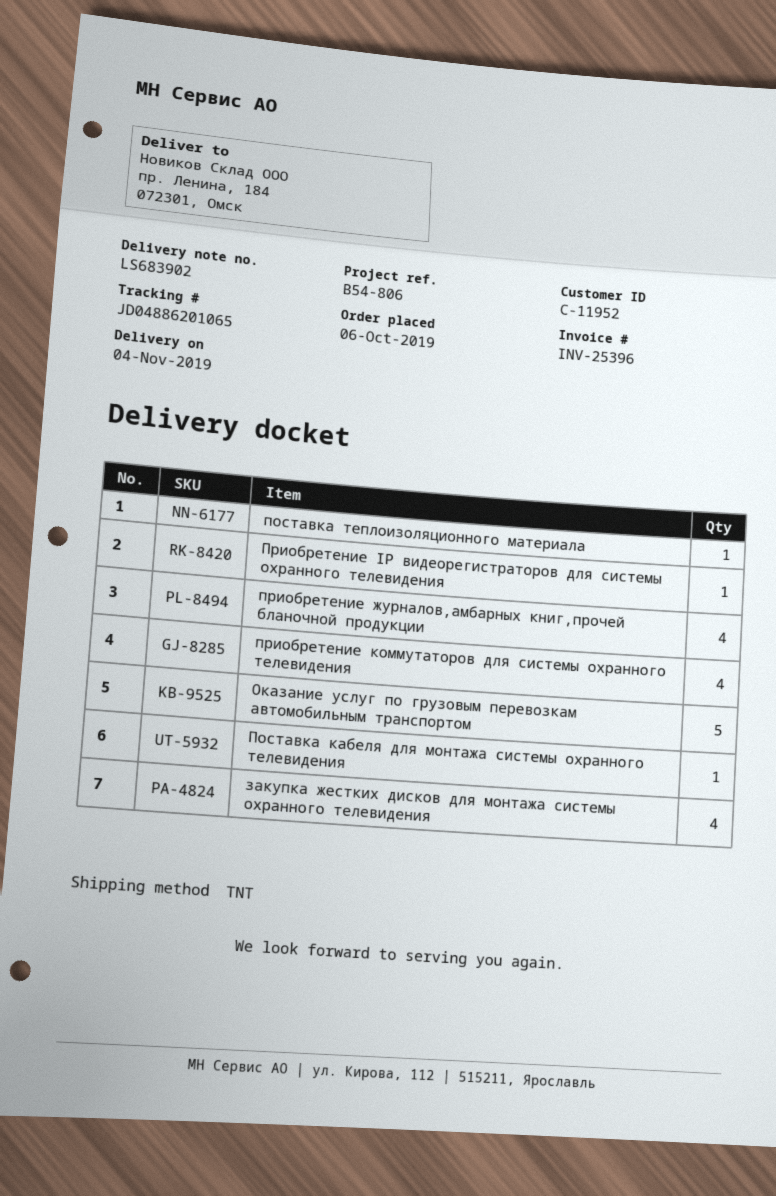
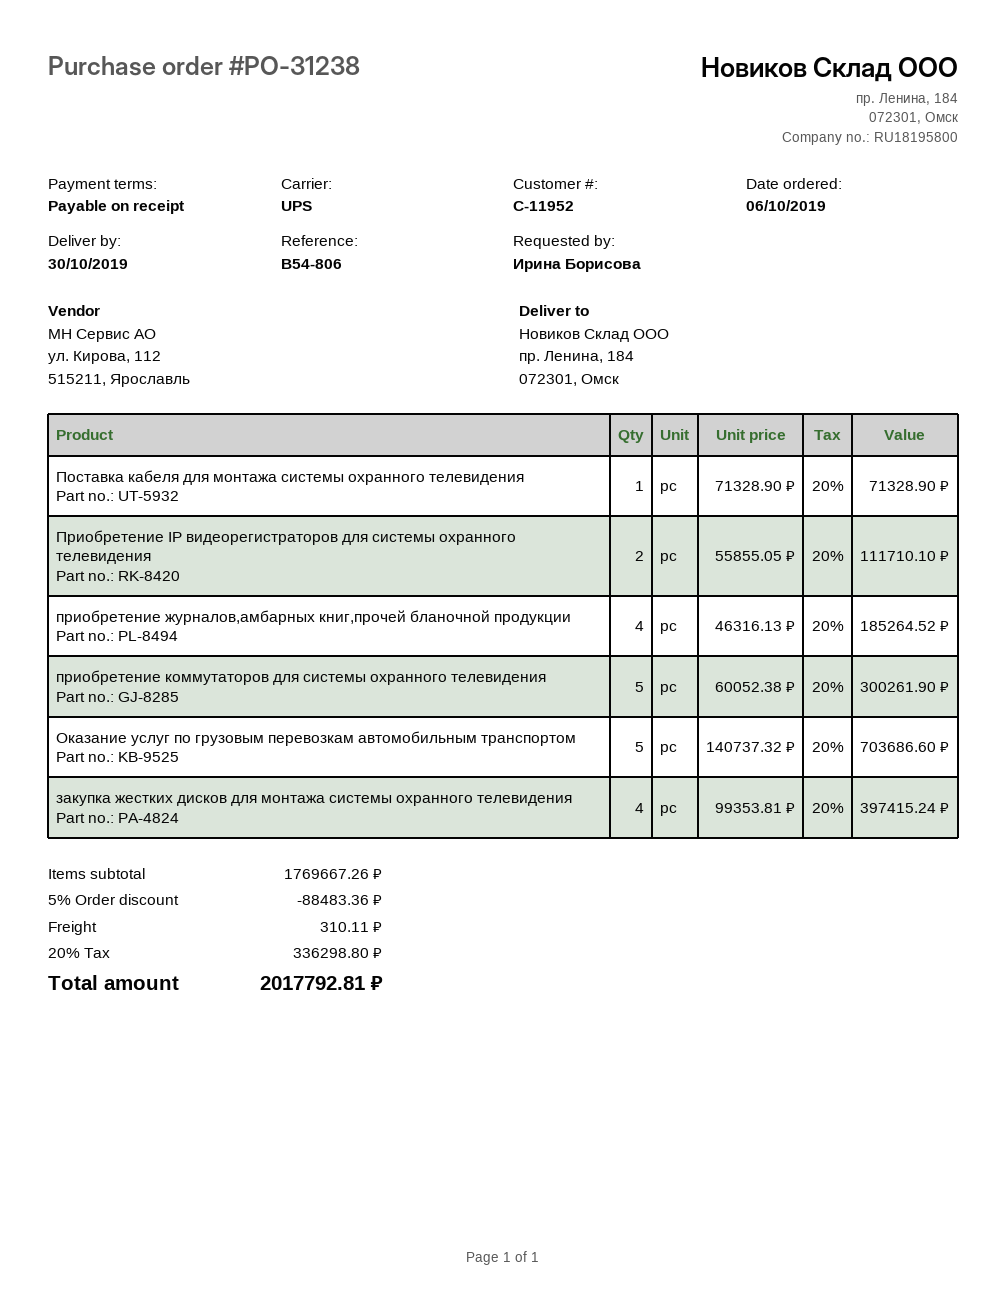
delivery date: 2019-11-04 -> 2019-10-30
shipping method: TNT -> UPS
поставка теплоизоляционного материала: 1 -> none
Приобретение IP видеорегистраторов для системы охранного телевидения: 1 -> 2
приобретение коммутаторов для системы охранного телевидения: 4 -> 5

